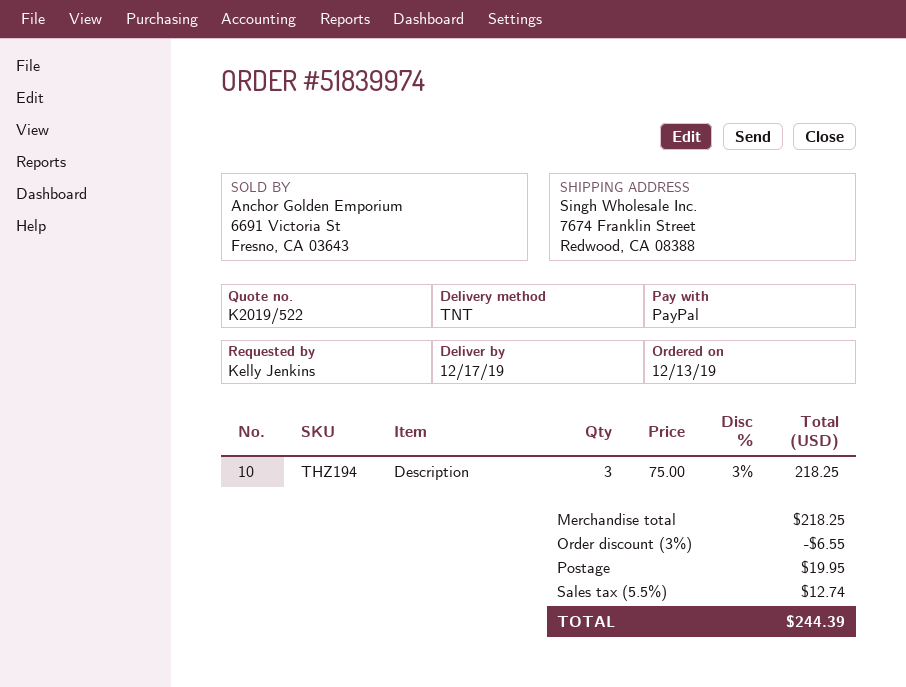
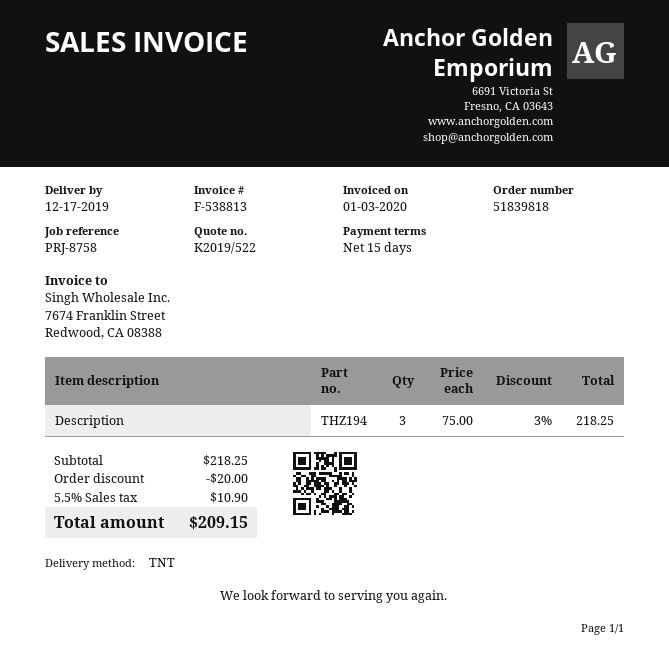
order number: 51839974 -> 51839818
discount: 6.55 -> 20.00
shipping: 19.95 -> none
tax: 5.5% = 12.74 -> 5.5% = 10.90
total: 244.39 -> 209.15

